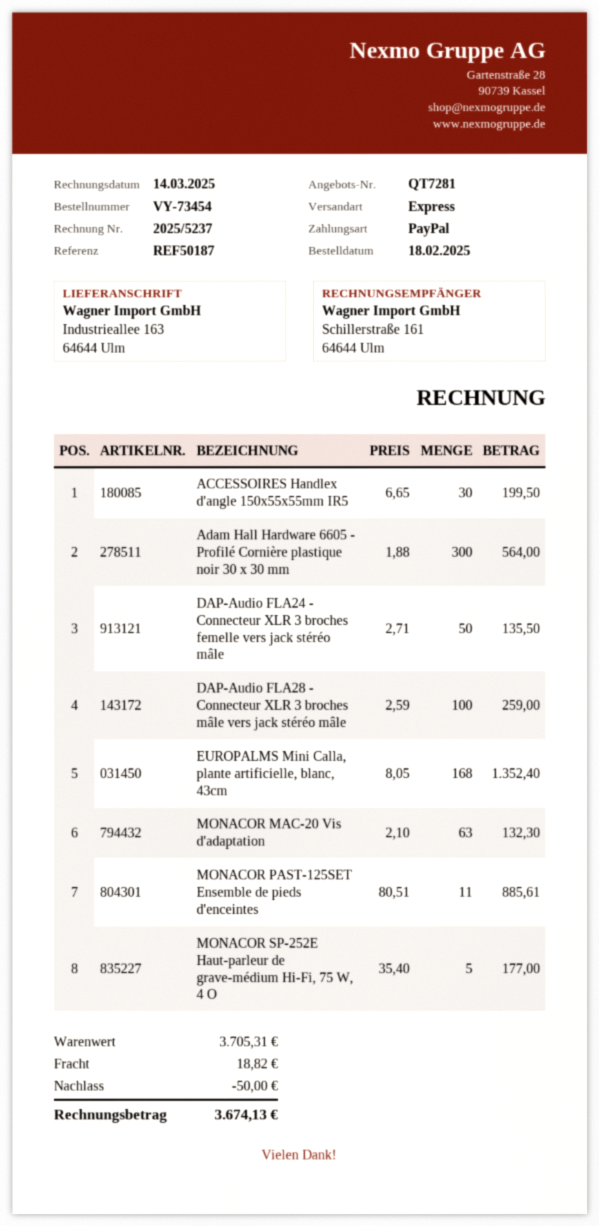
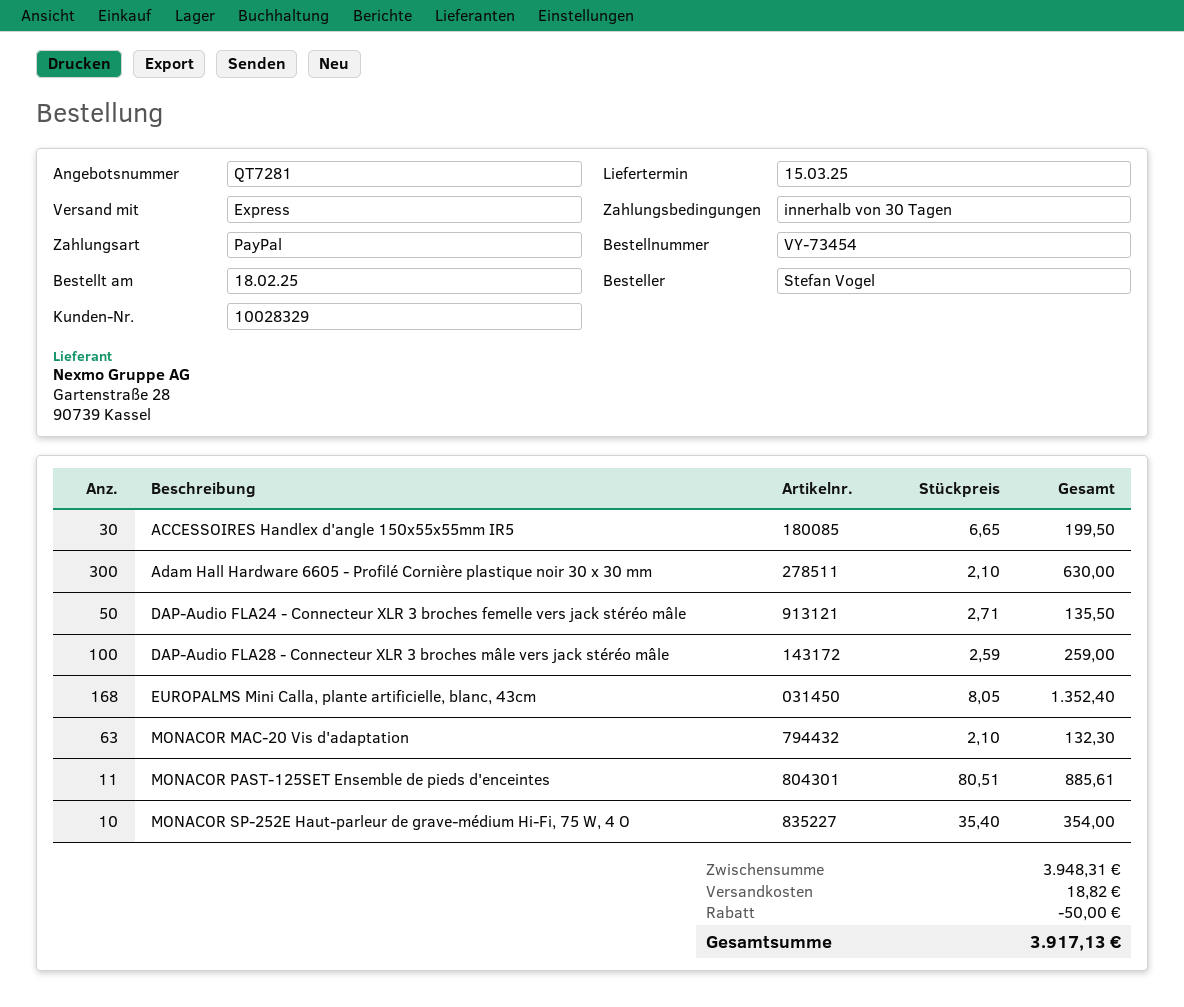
Adam Hall Hardware 6605 - Profilé Cornière plastique noir 30 x 30 mm: 300 x 1.88 = 564.00 -> 300 x 2.10 = 630.00
MONACOR SP-252E Haut-parleur de grave-médium Hi-Fi, 75 W, 4 O: 5 x 35.40 = 177.00 -> 10 x 35.40 = 354.00
subtotal: 3705.31 -> 3948.31
total: 3674.13 -> 3917.13

